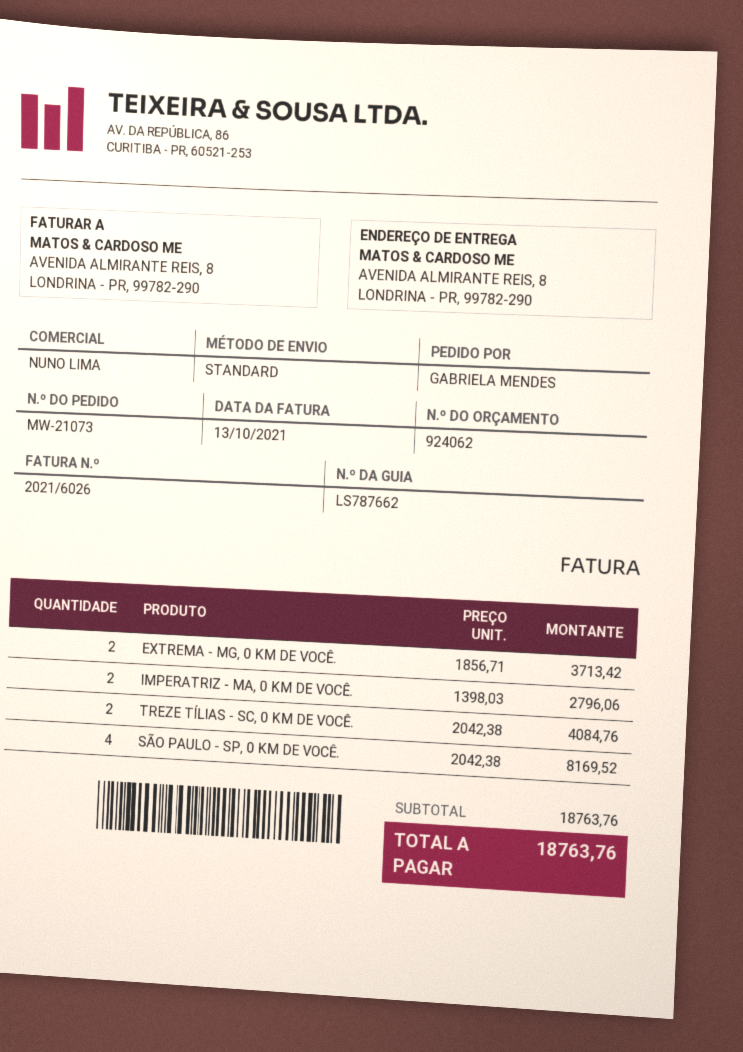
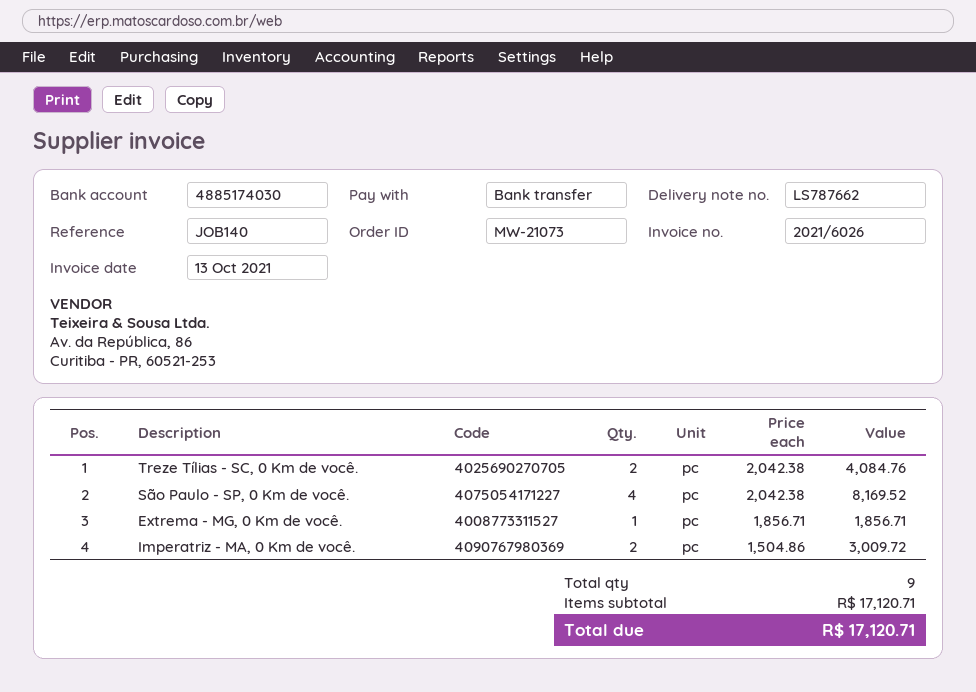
EXTREMA - MG, 0 KM DE VOCÊ.: 2 x 1856.71 = 3713.42 -> 1 x 1856.71 = 1856.71
IMPERATRIZ - MA, 0 KM DE VOCÊ.: 2 x 1398.03 = 2796.06 -> 2 x 1504.86 = 3009.72
subtotal: 18763.76 -> 17120.71
total: 18763.76 -> 17120.71

